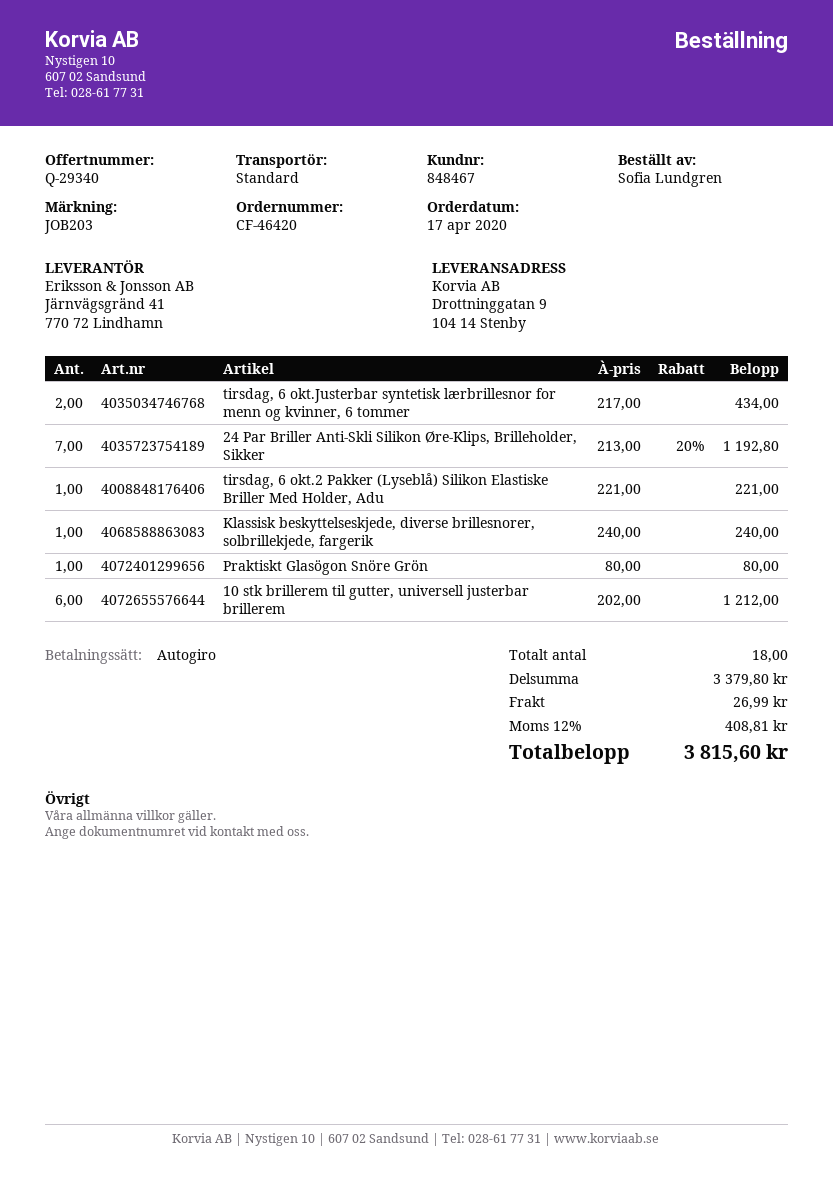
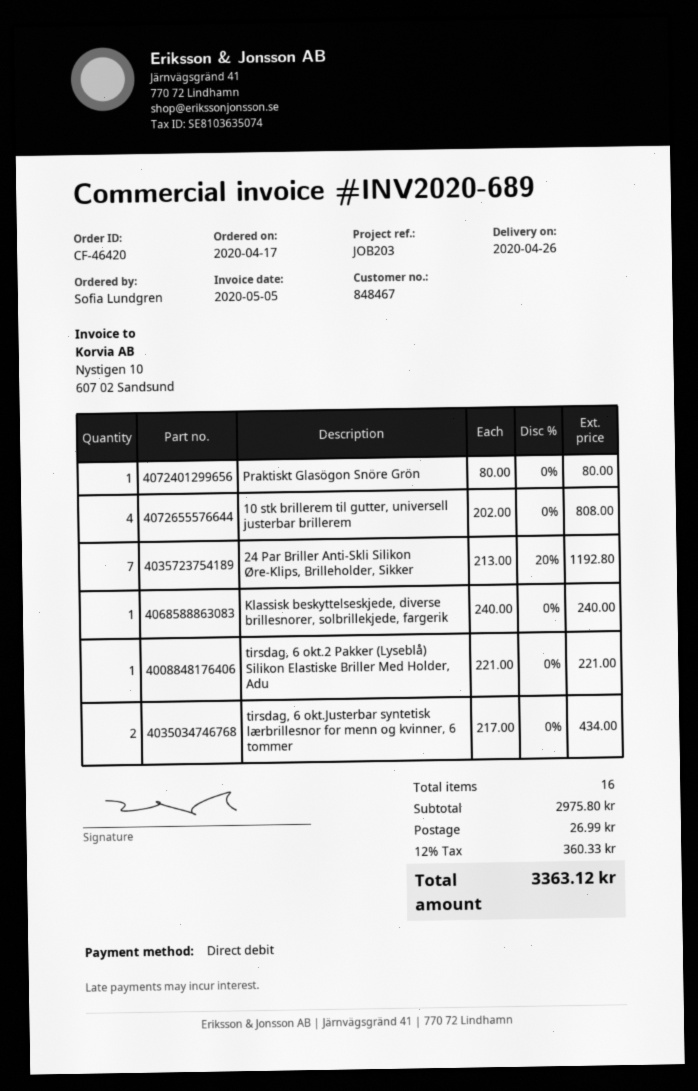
10 stk brillerem til gutter, universell justerbar brillerem: 6 x 202.00 = 1212.00 -> 4 x 202.00 = 808.00
total quantity: 18 -> 16
subtotal: 3379.80 -> 2975.80
tax: 12% = 408.81 -> 12% = 360.33
total: 3815.60 -> 3363.12

